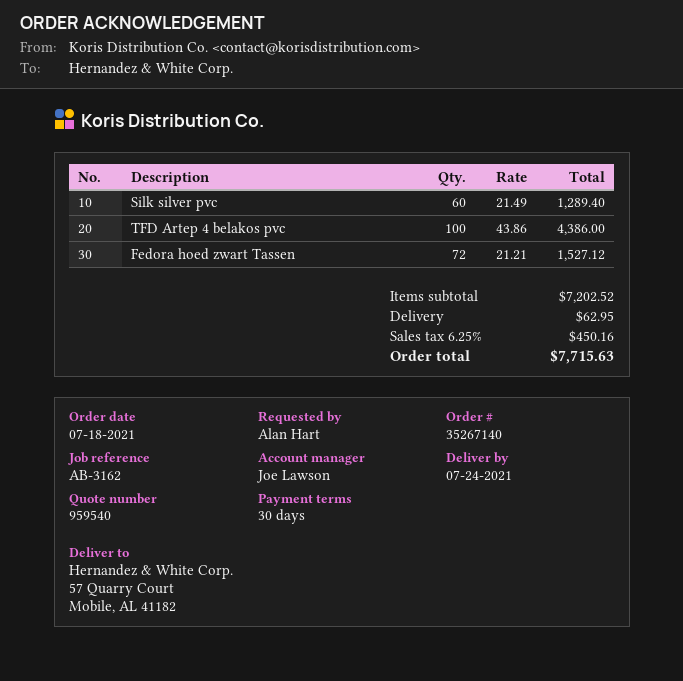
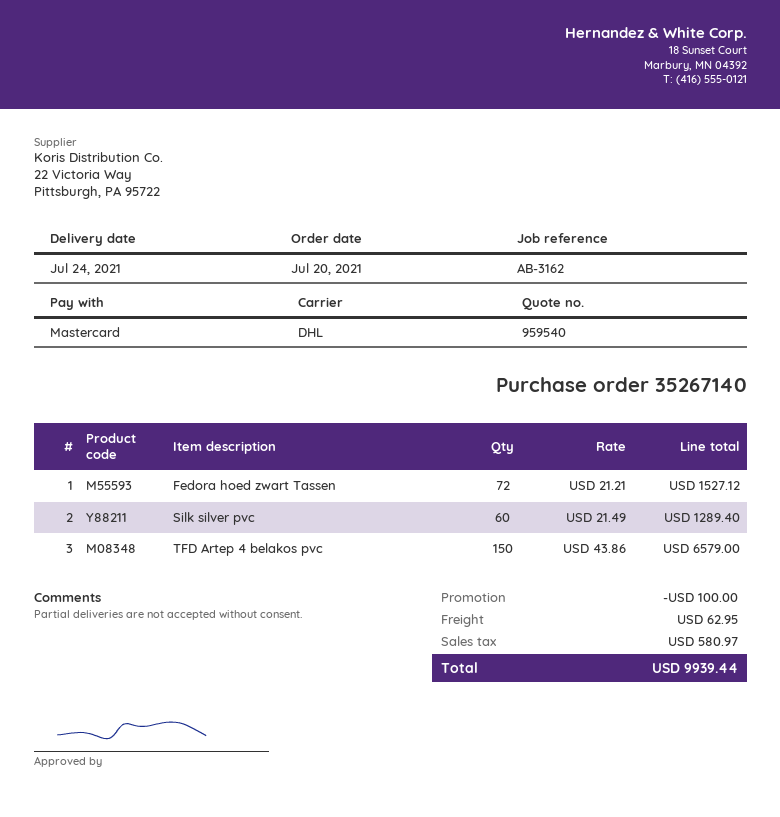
order date: 2021-07-18 -> 2021-07-20
TFD Artep 4 belakos pvc: 100 x 43.86 = 4386.00 -> 150 x 43.86 = 6579.00
discount: none -> 100.00
tax: 450.16 -> 580.97
total: 7715.63 -> 9939.44

